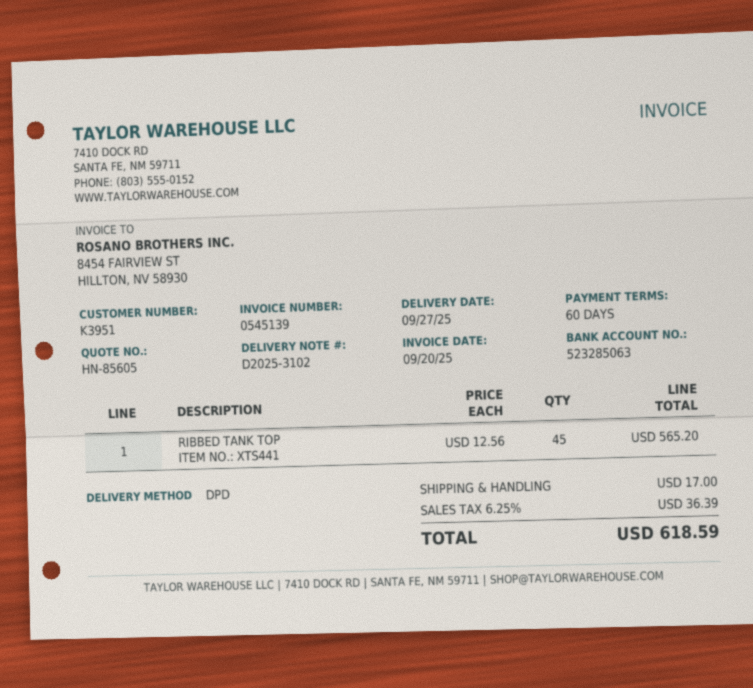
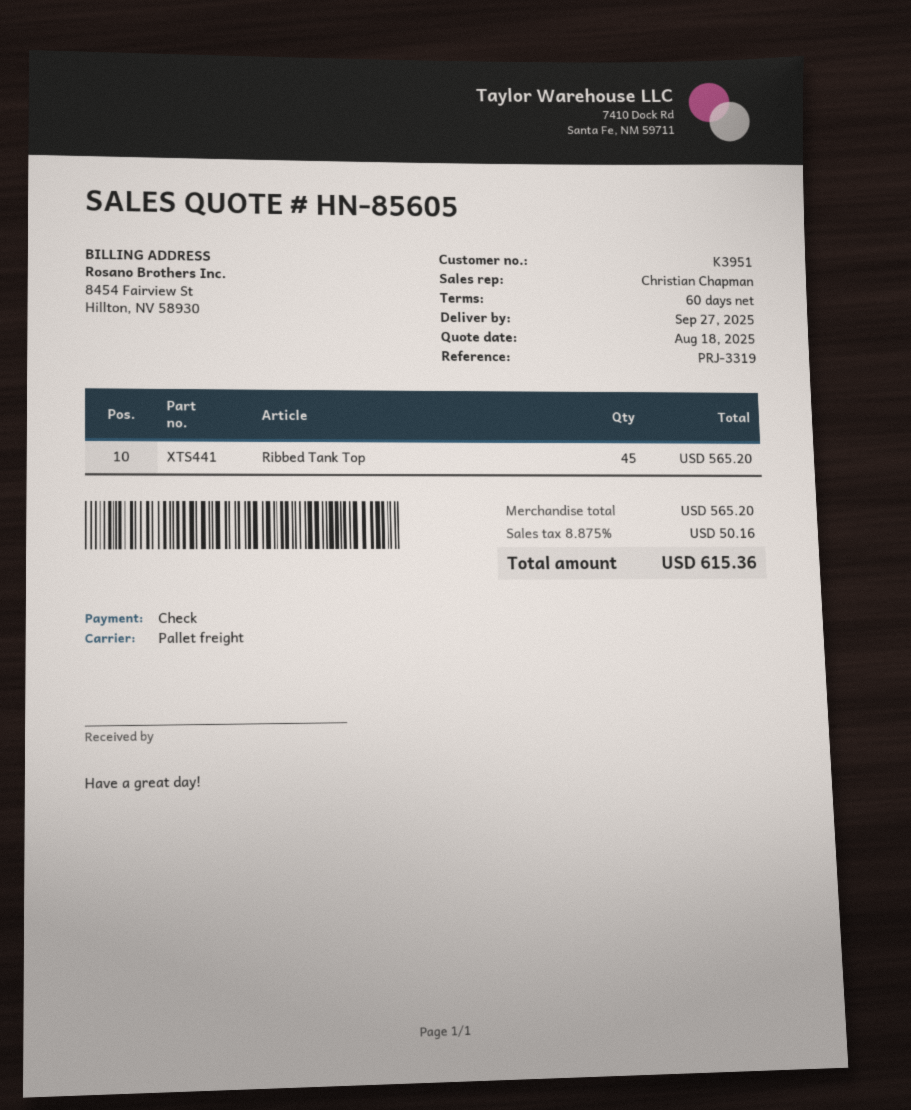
shipping method: DPD -> pallet freight
shipping: 17.00 -> none
tax: 6.25% = 36.39 -> 8.875% = 50.16
total: 618.59 -> 615.36

